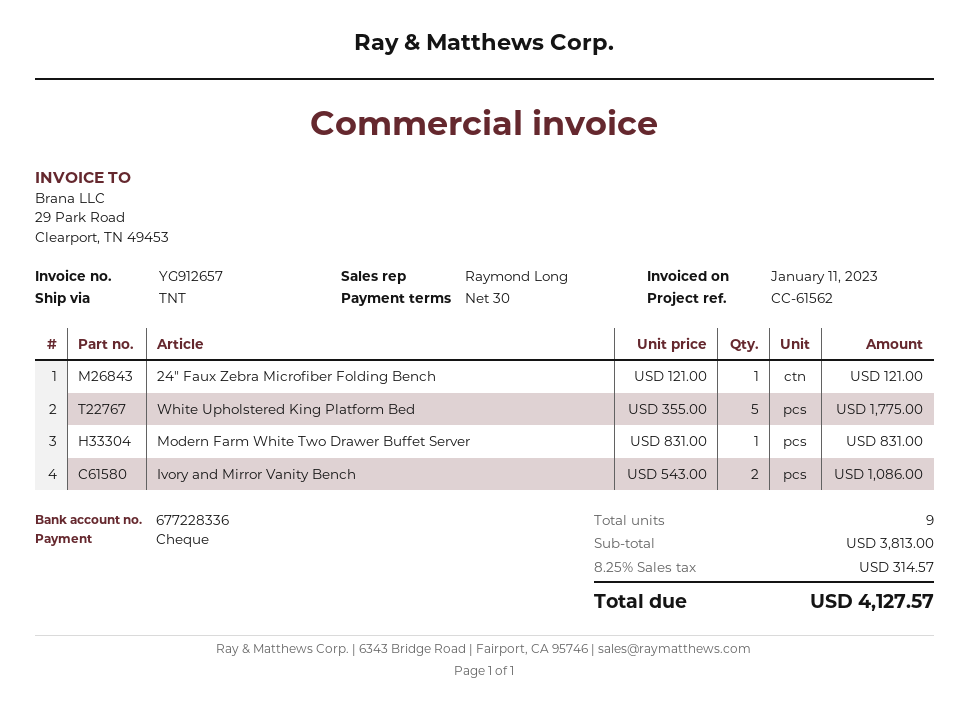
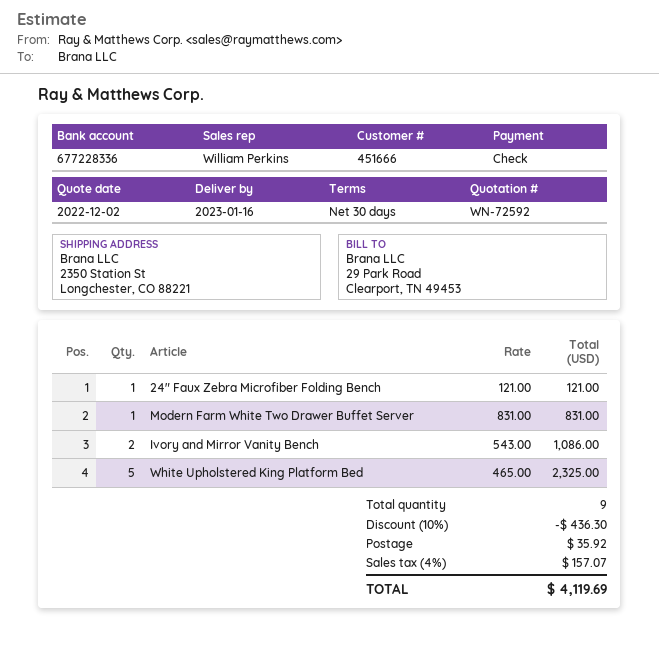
sales rep: Raymond Long -> William Perkins
White Upholstered King Platform Bed: 5 x 355.00 = 1775.00 -> 5 x 465.00 = 2325.00
discount: none -> 10% = 436.30
shipping: none -> 35.92
tax: 8.25% = 314.57 -> 4% = 157.07
total: 4127.57 -> 4119.69

